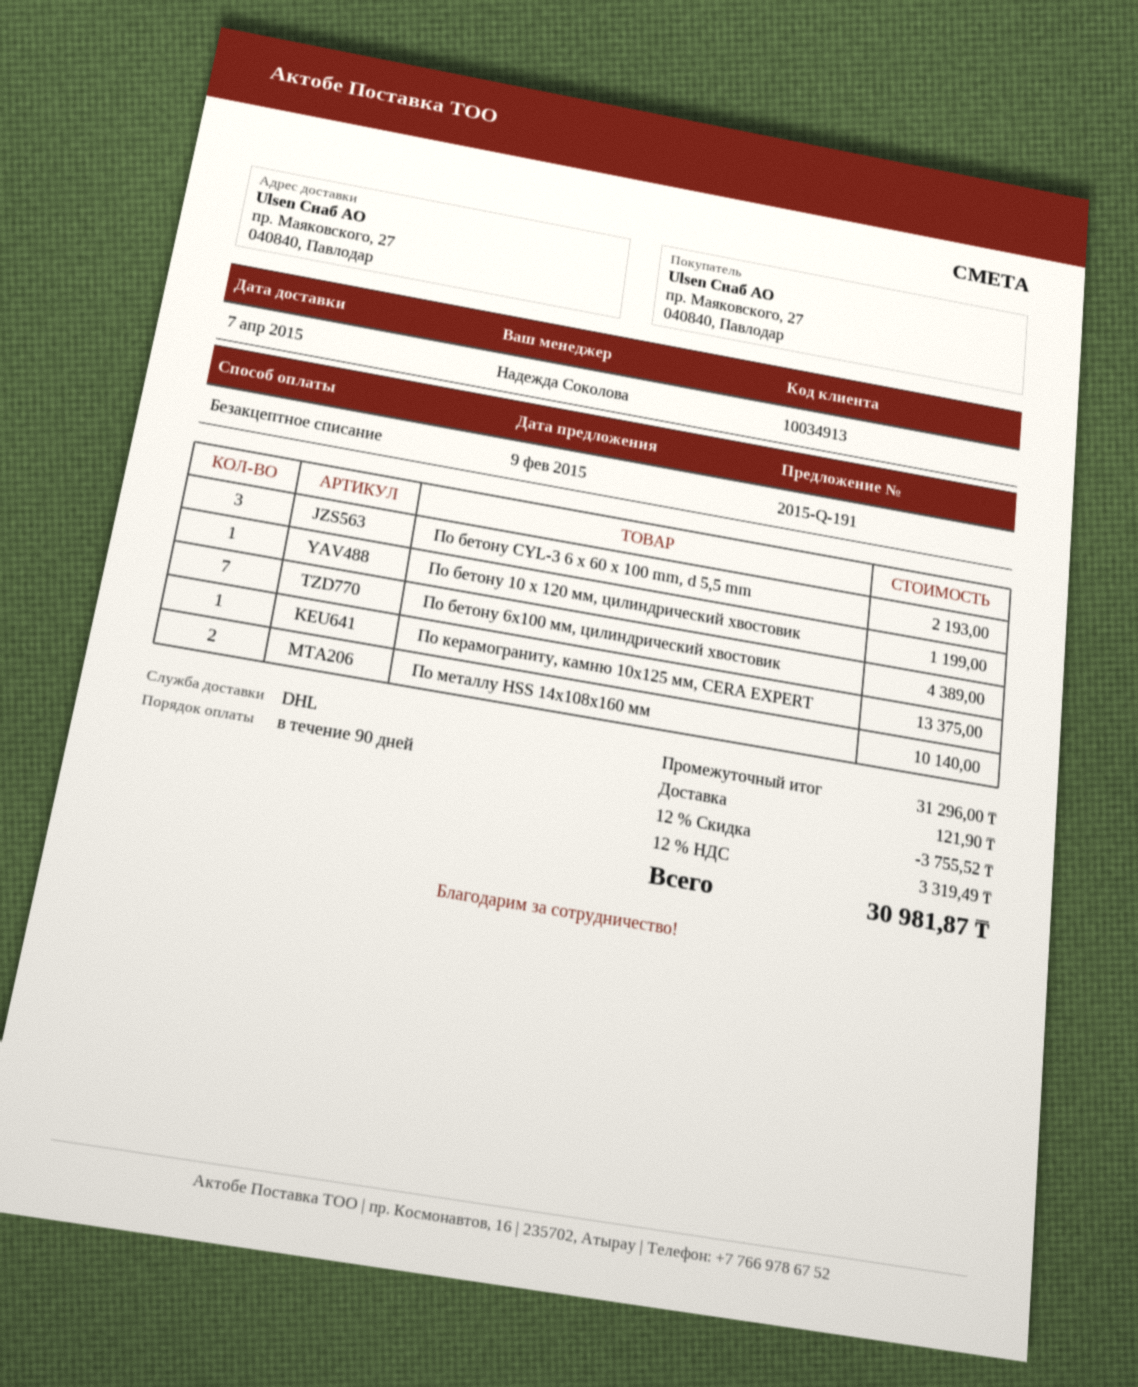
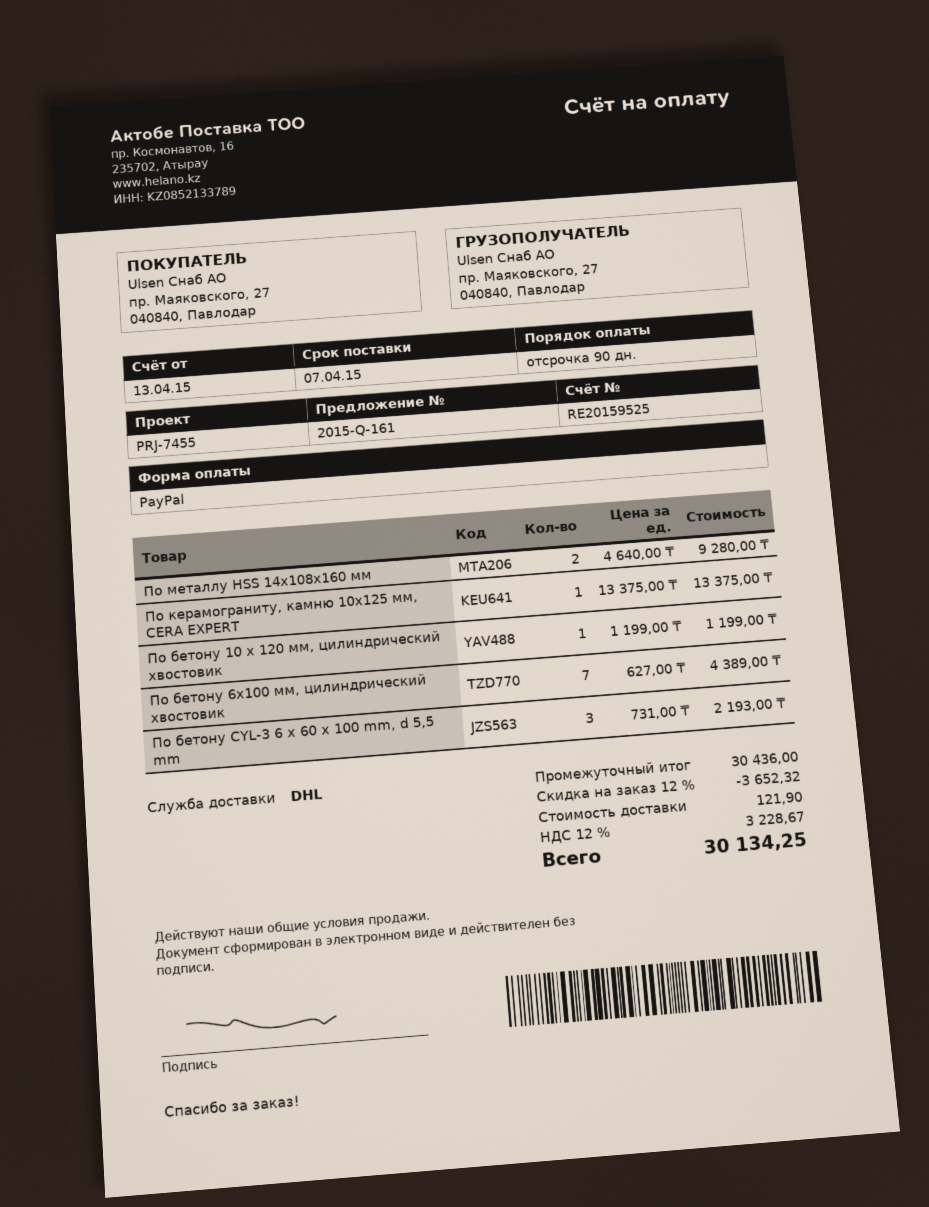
quote number: 2015-Q-191 -> 2015-Q-161
payment method: direct debit -> PayPal
По металлу HSS 14x108x160 мм: 2 for 10140.00 -> 2 for 9280.00
subtotal: 31296.00 -> 30436.00
discount: 12% = 3755.52 -> 12% = 3652.32
tax: 12% = 3319.49 -> 12% = 3228.67
total: 30981.87 -> 30134.25

